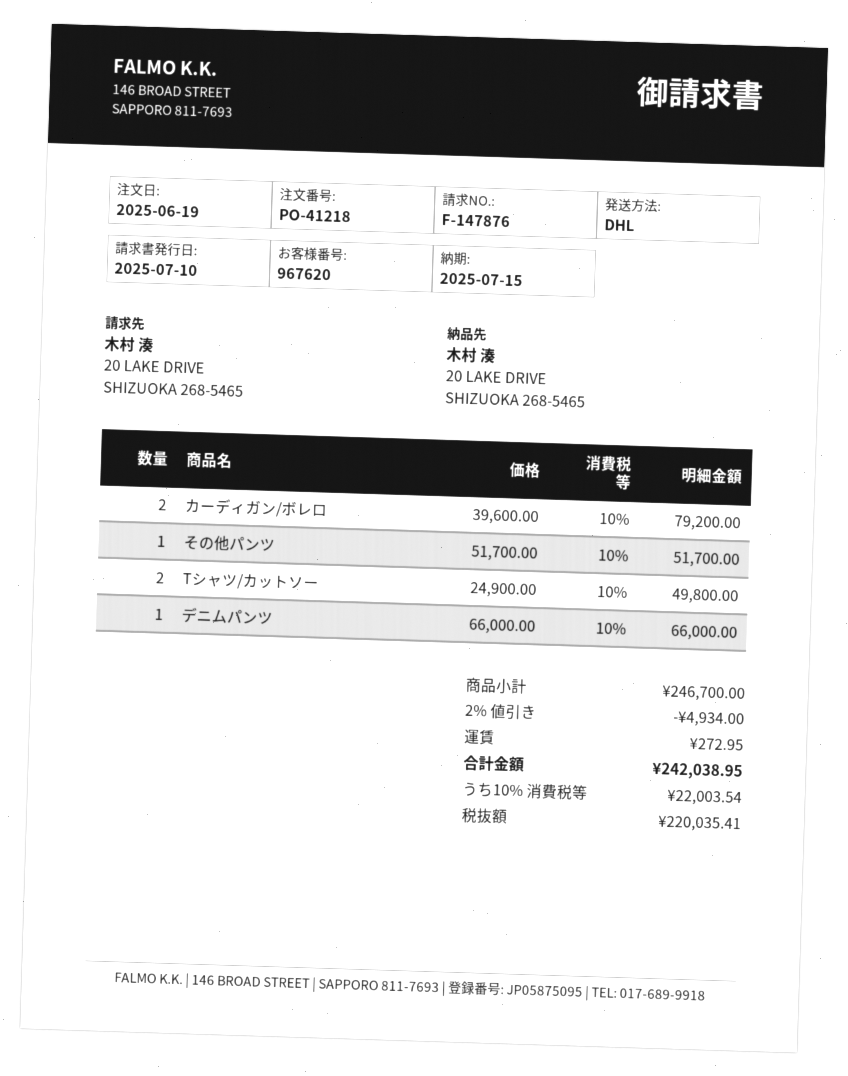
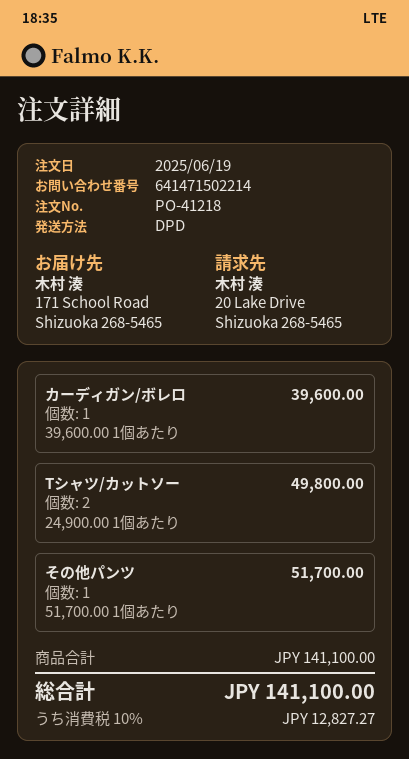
shipping method: DHL -> DPD
ship to: 20 LAKE DRIVE, SHIZUOKA 268-5465 -> 171 School Road, Shizuoka 268-5465
カーディガン/ボレロ: 2 x 39600.00 = 79200.00 -> 1 x 39600.00 = 39600.00
デニムパンツ: 1 x 66000.00 = 66000.00 -> none
subtotal: 246700.00 -> 141100.00
discount: 2% = 4934.00 -> none
shipping: 272.95 -> none
tax: 10% = 22003.54 -> 10% = 12827.27
total: 242038.95 -> 141100.00

